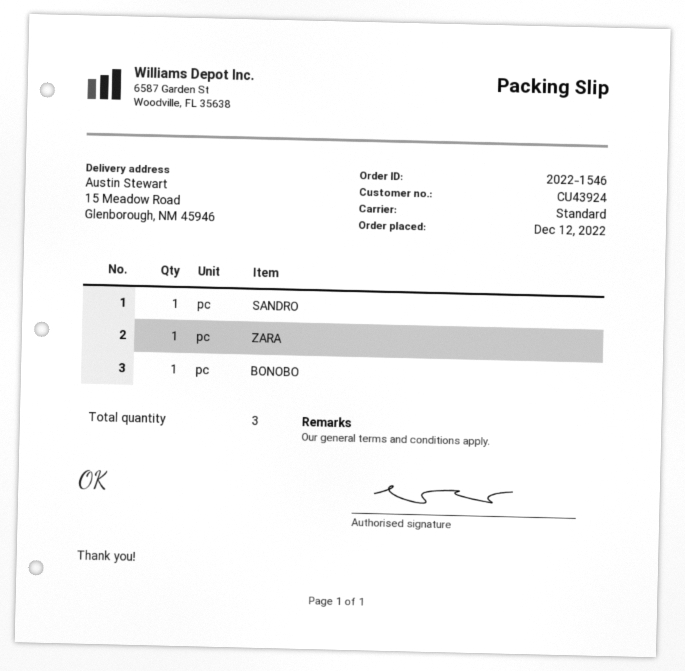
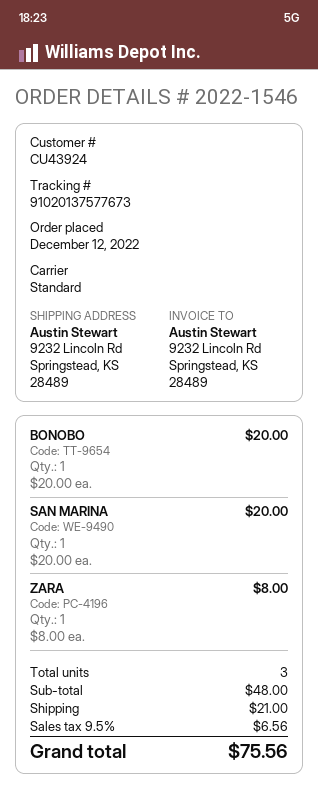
ship to: 15 Meadow Road, Glenborough, NM 45946 -> 9232 Lincoln Rd, Springstead, KS 28489
SANDRO: 1 -> none
SAN MARINA: none -> 1

